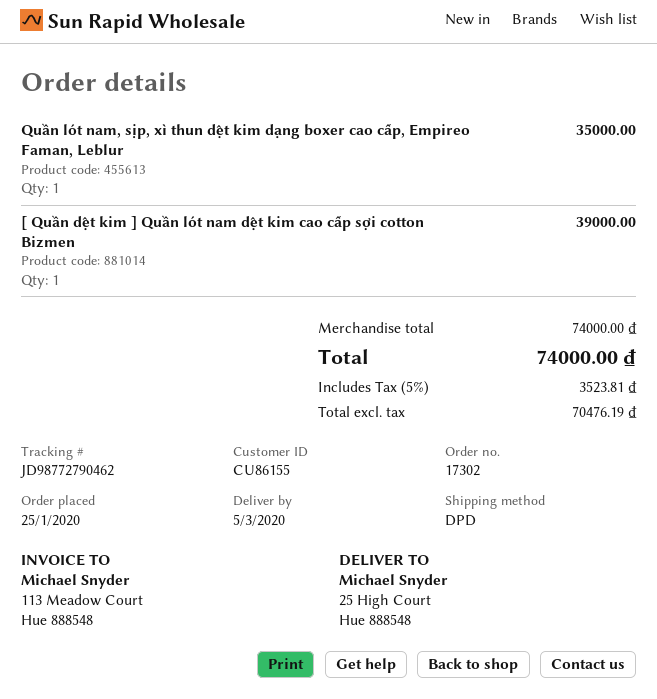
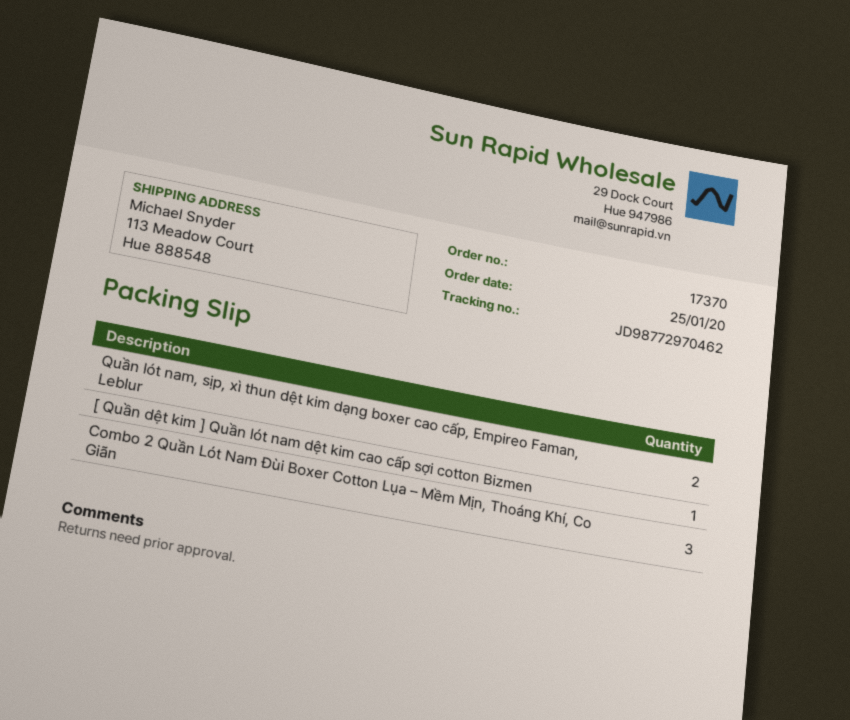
order number: 17302 -> 17370
tracking number: JD98772790462 -> JD98772970462
ship to: 25 High Court, Hue 888548 -> 113 Meadow Court, Hue 888548
Quần lót nam, sịp, xì thun dệt kim dạng boxer cao cấp, Empireo Faman, Leblur: 1 -> 2
Combo 2 Quần Lót Nam Đùi Boxer Cotton Lụa – Mềm Mịn, Thoáng Khí, Co Giãn: none -> 3

